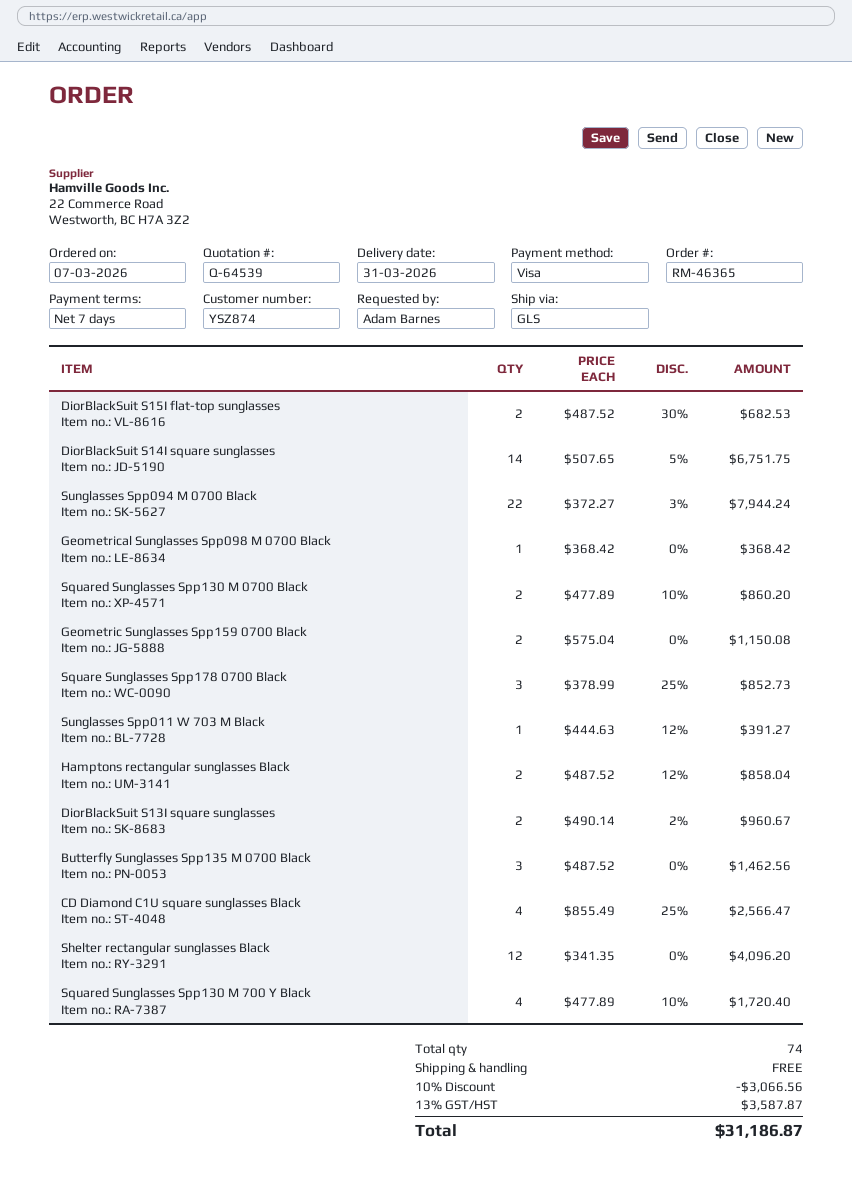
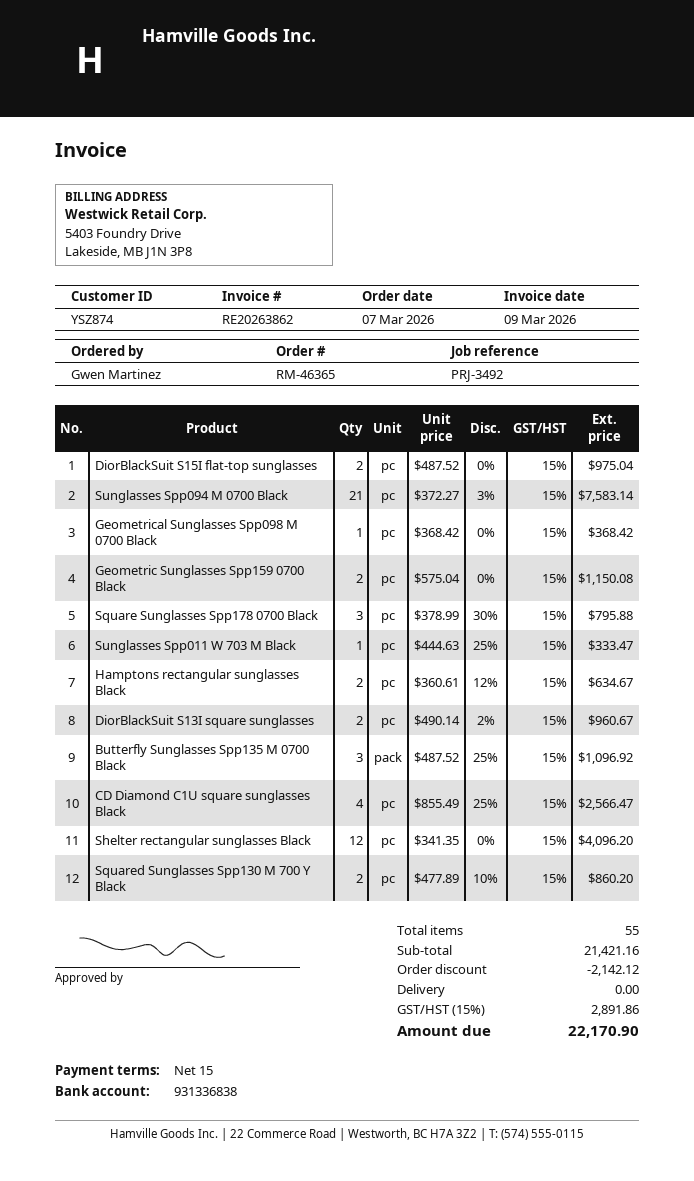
payment terms: 7 days -> 15 days
ordered by: Adam Barnes -> Gwen Martinez
DiorBlackSuit S15I flat-top sunglasses: 2 x 487.52 - 30% = 682.53 -> 2 x 487.52 = 975.04
DiorBlackSuit S14I square sunglasses: 14 x 507.65 - 5% = 6751.75 -> none
Sunglasses Spp094 M 0700 Black: 22 x 372.27 - 3% = 7944.24 -> 21 x 372.27 - 3% = 7583.14
Squared Sunglasses Spp130 M 0700 Black: 2 x 477.89 - 10% = 860.20 -> none
Square Sunglasses Spp178 0700 Black: 3 x 378.99 - 25% = 852.73 -> 3 x 378.99 - 30% = 795.88
Sunglasses Spp011 W 703 M Black: 1 x 444.63 - 12% = 391.27 -> 1 x 444.63 - 25% = 333.47
Hamptons rectangular sunglasses Black: 2 x 487.52 - 12% = 858.04 -> 2 x 360.61 - 12% = 634.67
Butterfly Sunglasses Spp135 M 0700 Black: 3 x 487.52 = 1462.56 -> 3 x 487.52 - 25% = 1096.92
Squared Sunglasses Spp130 M 700 Y Black: 4 x 477.89 - 10% = 1720.40 -> 2 x 477.89 - 10% = 860.20
total quantity: 74 -> 55
discount: 3066.56 -> 2142.12
tax: 13% = 3587.87 -> 15% = 2891.86
total: 31186.87 -> 22170.90

